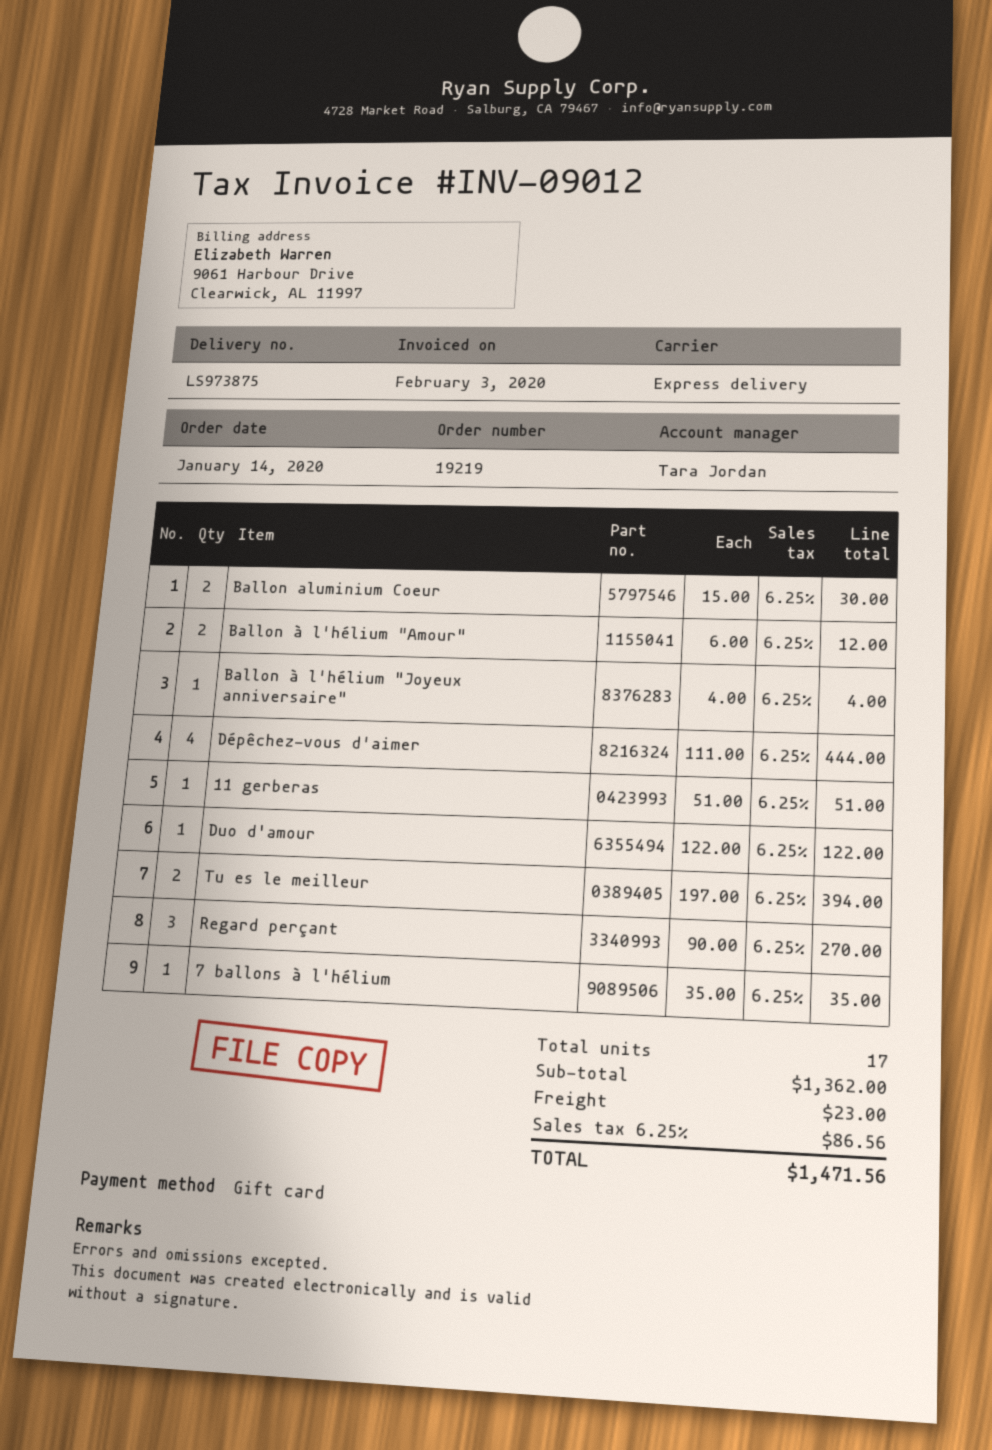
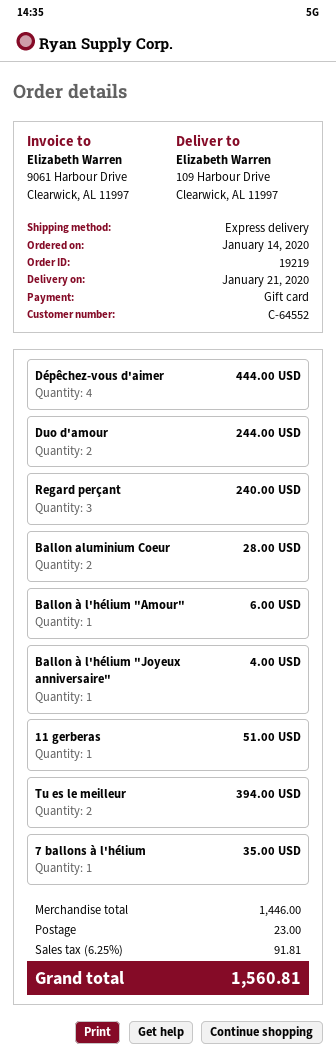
Ballon aluminium Coeur: 2 for 30.00 -> 2 for 28.00
Ballon à l'hélium "Amour": 2 for 12.00 -> 1 for 6.00
Duo d'amour: 1 for 122.00 -> 2 for 244.00
Regard perçant: 3 for 270.00 -> 3 for 240.00
subtotal: 1362.00 -> 1446.00
tax: 6.25% = 86.56 -> 6.25% = 91.81
total: 1471.56 -> 1560.81

